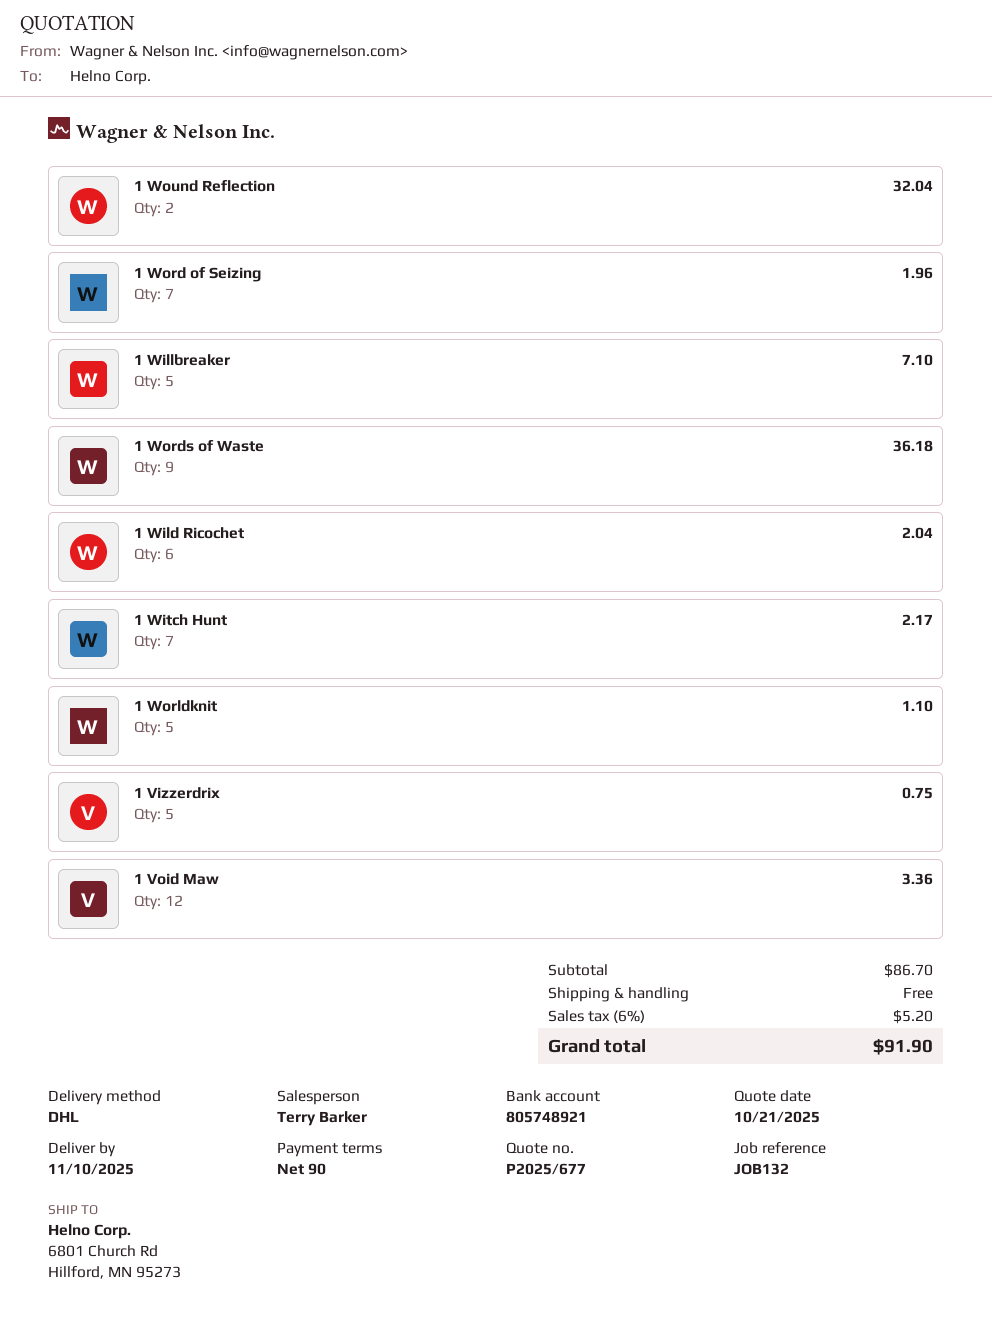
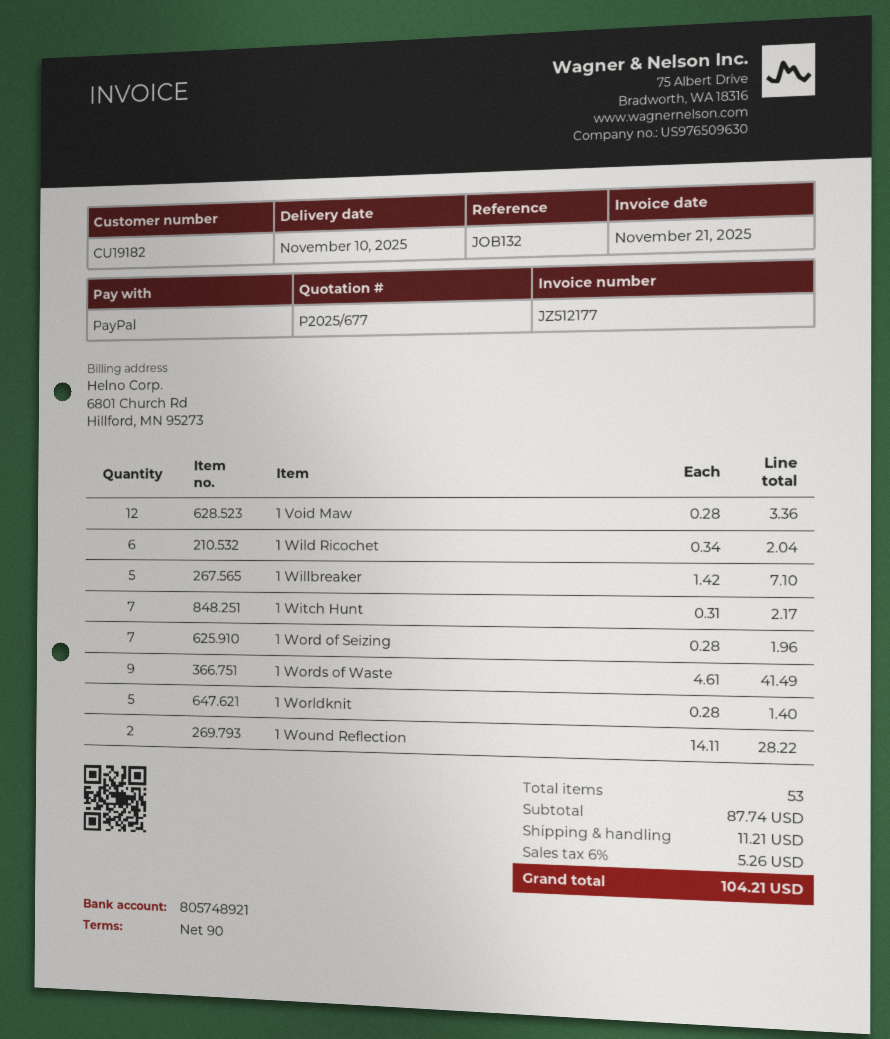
1 Wound Reflection: 2 for 32.04 -> 2 for 28.22
1 Words of Waste: 9 for 36.18 -> 9 for 41.49
1 Worldknit: 5 for 1.10 -> 5 for 1.40
1 Vizzerdrix: 5 for 0.75 -> none
subtotal: 86.70 -> 87.74
shipping: 0.00 -> 11.21
tax: 6% = 5.20 -> 6% = 5.26
total: 91.90 -> 104.21

